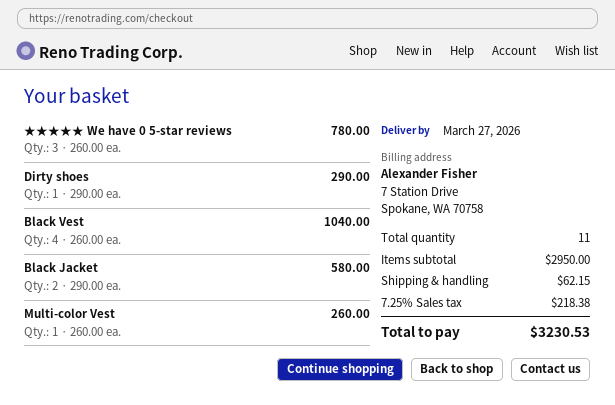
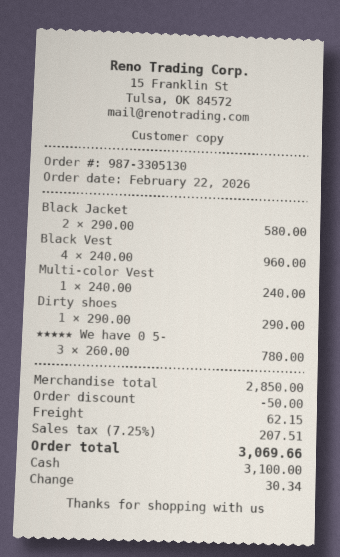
Black Vest: 4 x 260.00 = 1040.00 -> 4 x 240.00 = 960.00
Multi-color Vest: 1 x 260.00 = 260.00 -> 1 x 240.00 = 240.00
subtotal: 2950.00 -> 2850.00
discount: none -> 50.00
tax: 7.25% = 218.38 -> 7.25% = 207.51
total: 3230.53 -> 3069.66

